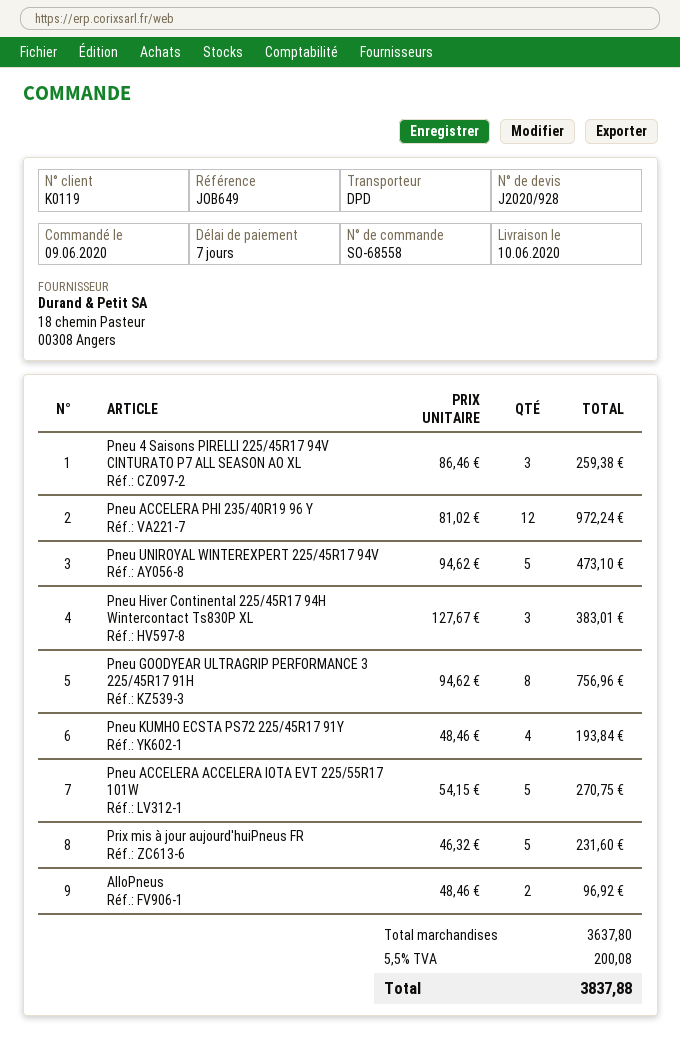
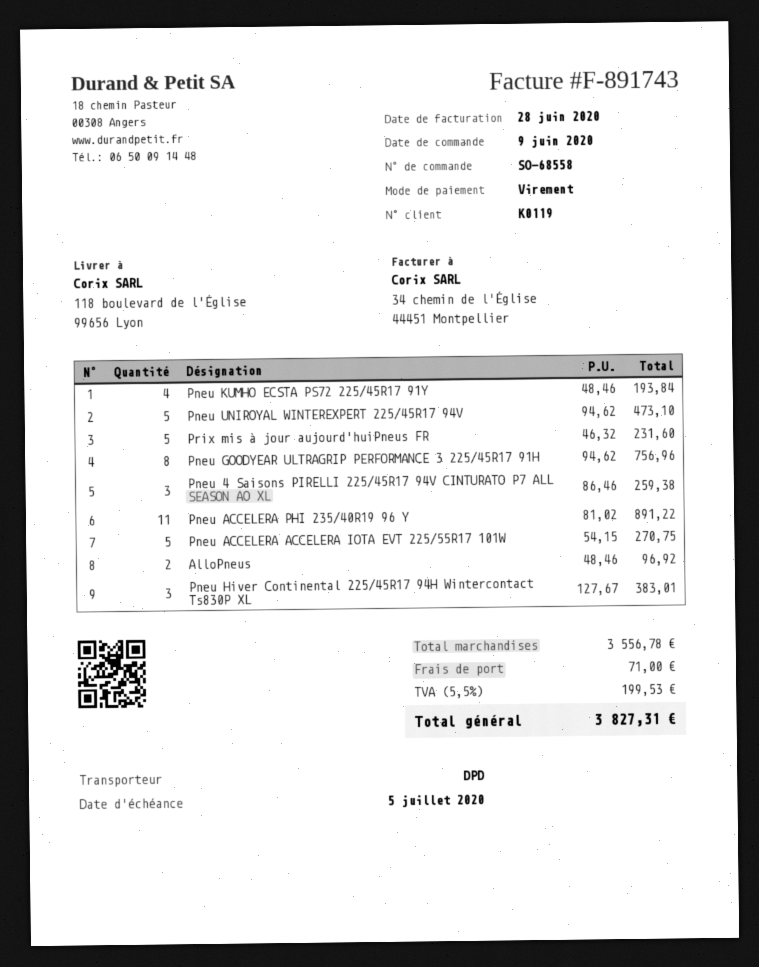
Pneu ACCELERA PHI 235/40R19 96 Y: 12 x 81.02 = 972.24 -> 11 x 81.02 = 891.22
subtotal: 3637.80 -> 3556.78
shipping: none -> 71.00
tax: 5.5% = 200.08 -> 5.5% = 199.53
total: 3837.88 -> 3827.31

